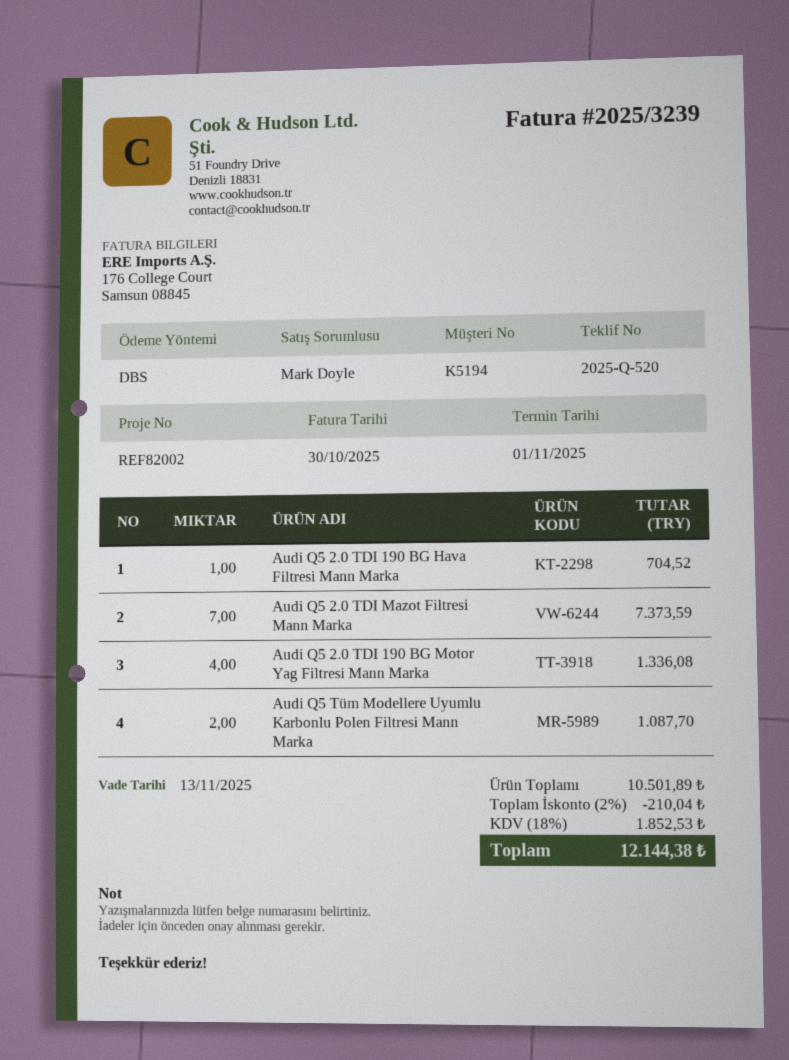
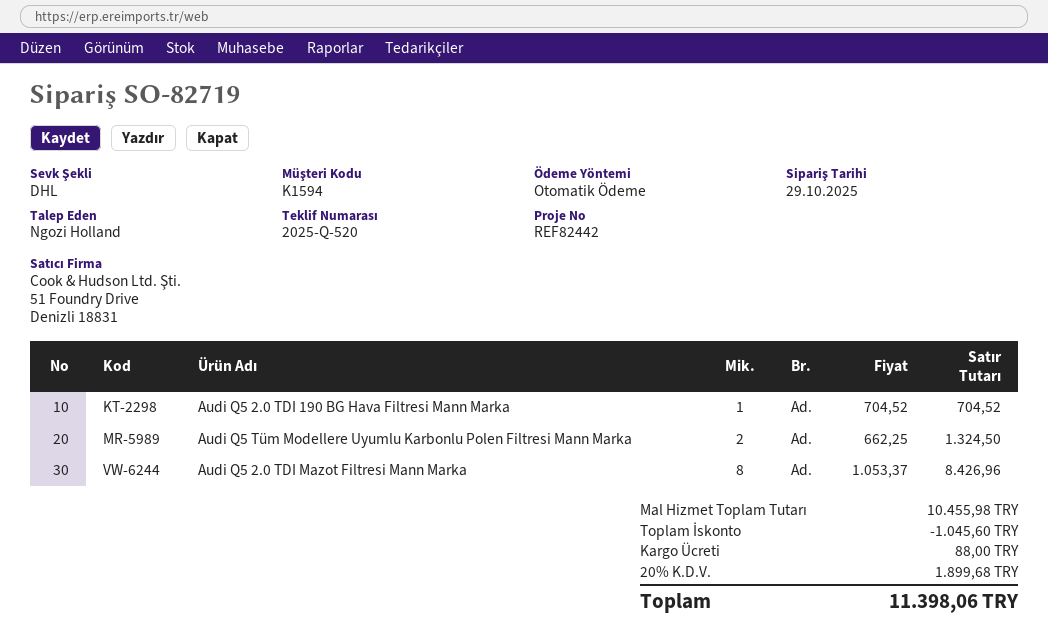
customer number: K5194 -> K1594
reference: REF82002 -> REF82442
Audi Q5 2.0 TDI Mazot Filtresi Mann Marka: 7 for 7373.59 -> 8 for 8426.96
Audi Q5 2.0 TDI 190 BG Motor Yag Filtresi Mann Marka: 4 for 1336.08 -> none
Audi Q5 Tüm Modellere Uyumlu Karbonlu Polen Filtresi Mann Marka: 2 for 1087.70 -> 2 for 1324.50
subtotal: 10501.89 -> 10455.98
discount: 210.04 -> 1045.60
shipping: none -> 88.00
tax: 18% = 1852.53 -> 20% = 1899.68
total: 12144.38 -> 11398.06

